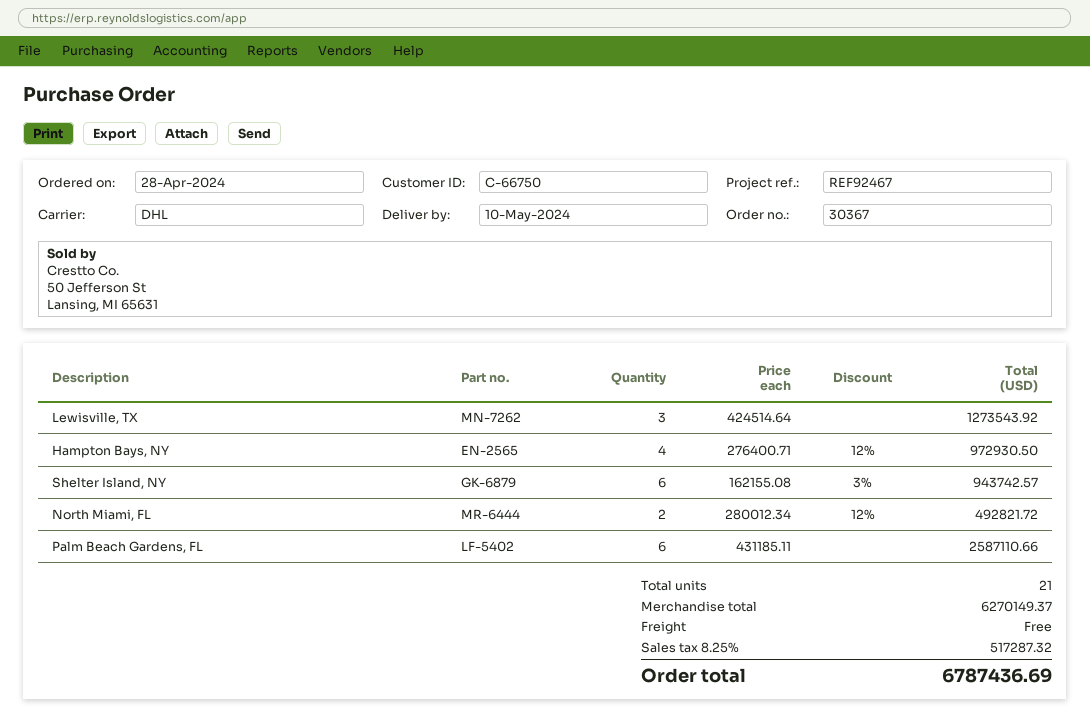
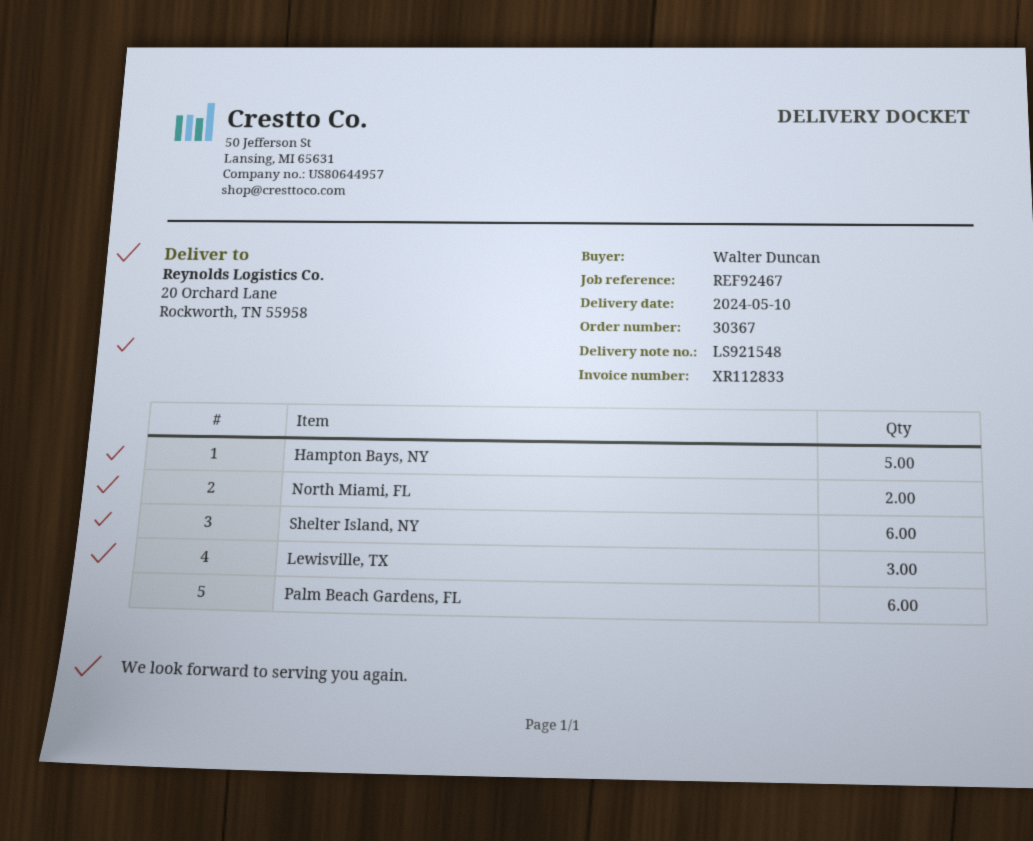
Hampton Bays, NY: 4 -> 5

